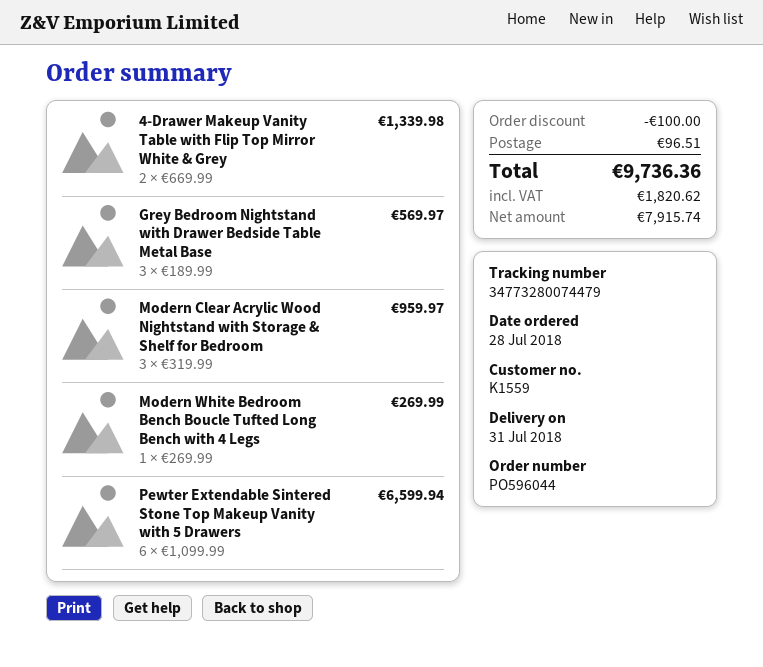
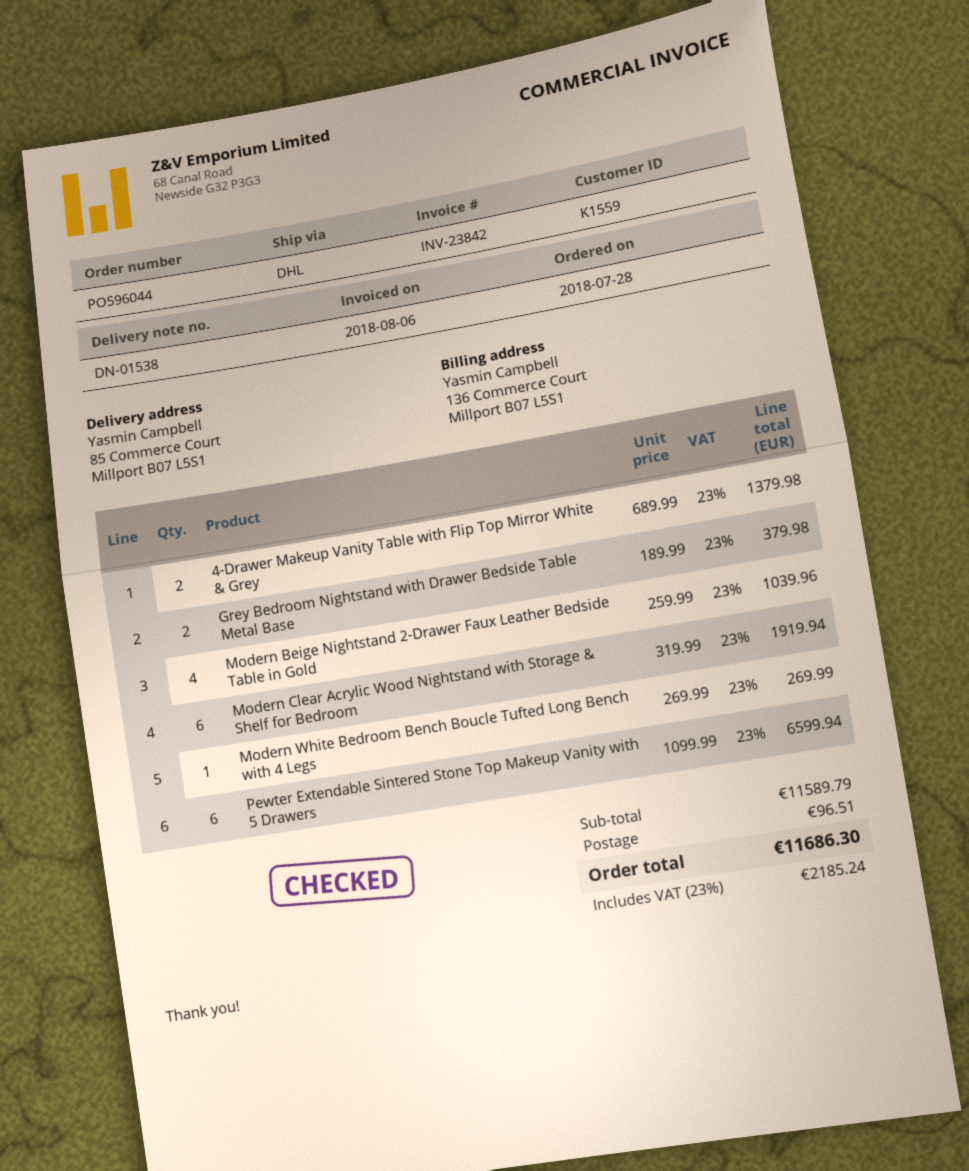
4-Drawer Makeup Vanity Table with Flip Top Mirror White & Grey: 2 x 669.99 = 1339.98 -> 2 x 689.99 = 1379.98
Grey Bedroom Nightstand with Drawer Bedside Table Metal Base: 3 x 189.99 = 569.97 -> 2 x 189.99 = 379.98
Modern Clear Acrylic Wood Nightstand with Storage & Shelf for Bedroom: 3 x 319.99 = 959.97 -> 6 x 319.99 = 1919.94
Modern Beige Nightstand 2-Drawer Faux Leather Bedside Table in Gold: none -> 4 x 259.99 = 1039.96
discount: 100.00 -> none
tax: 1820.62 -> 2185.24
total: 9736.36 -> 11686.30

